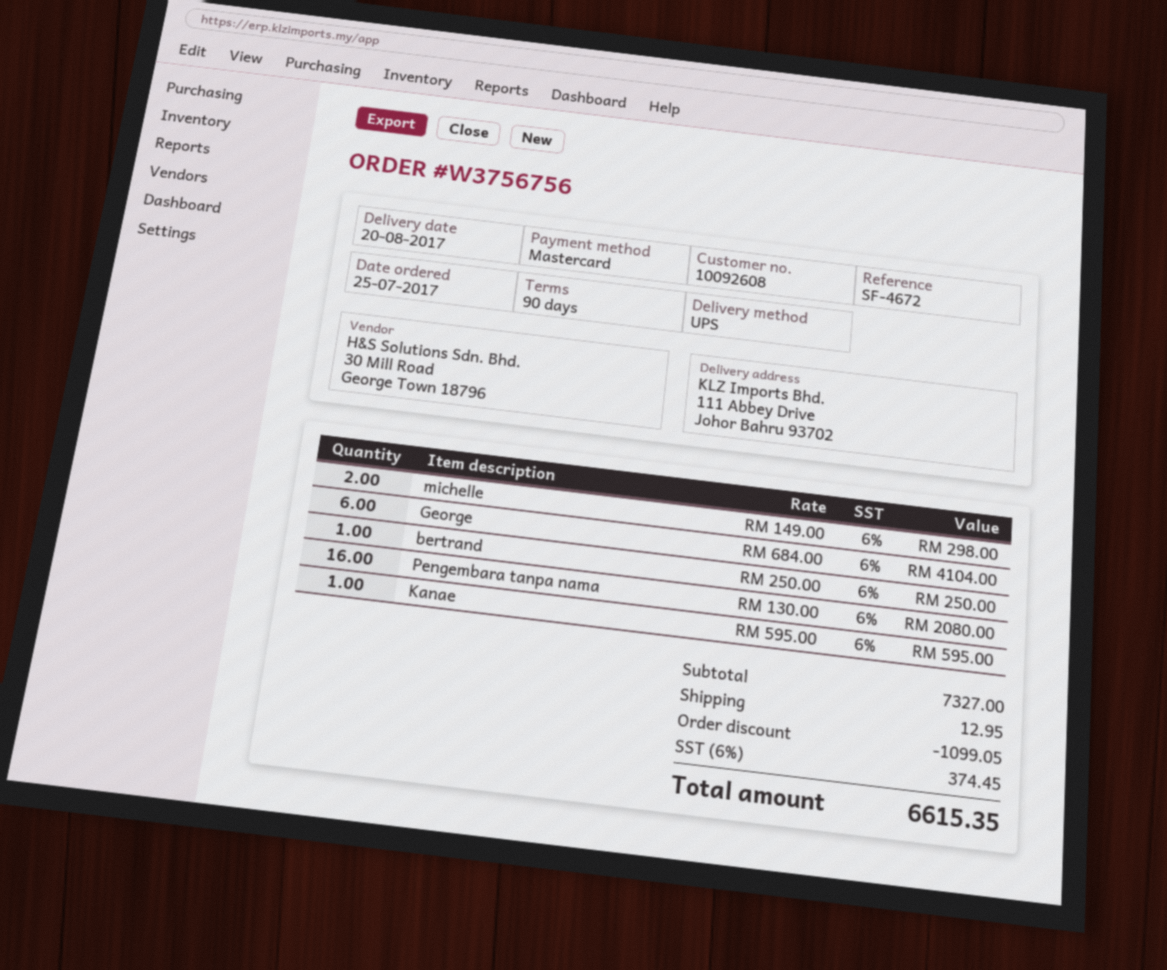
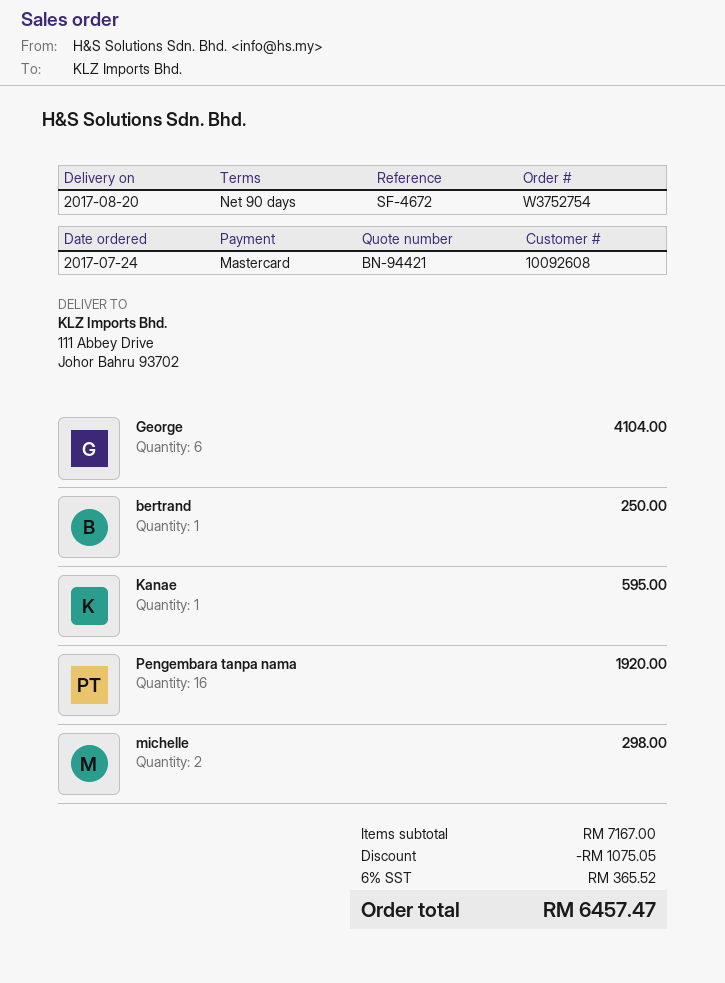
order number: W3756756 -> W3752754
order date: 2017-07-25 -> 2017-07-24
Pengembara tanpa nama: 16 for 2080.00 -> 16 for 1920.00
subtotal: 7327.00 -> 7167.00
discount: 1099.05 -> 1075.05
shipping: 12.95 -> none
tax: 6% = 374.45 -> 6% = 365.52
total: 6615.35 -> 6457.47

